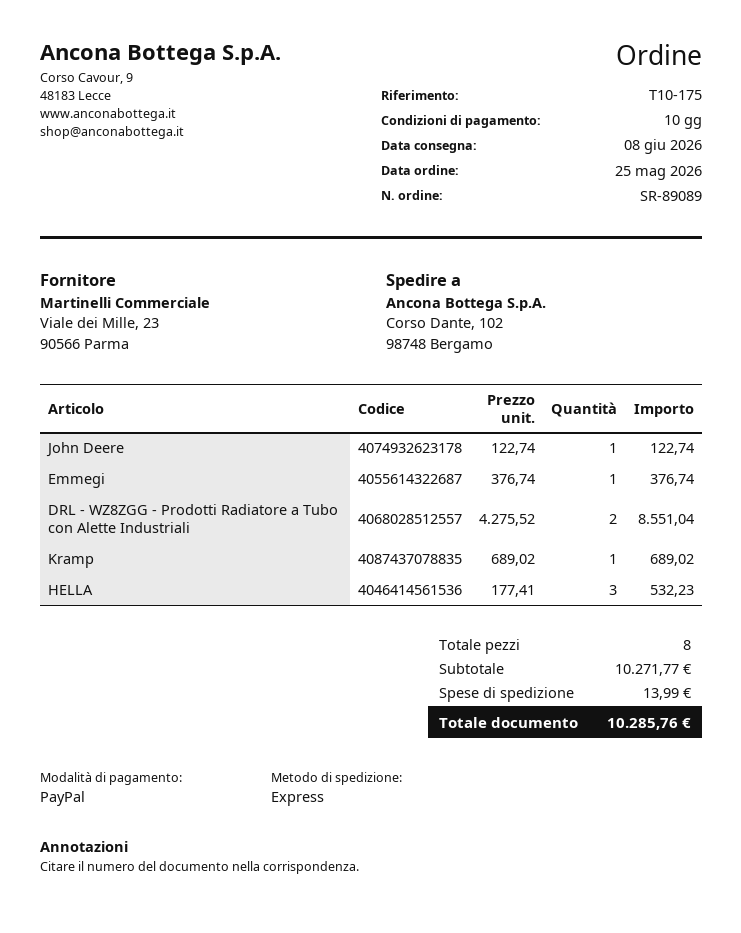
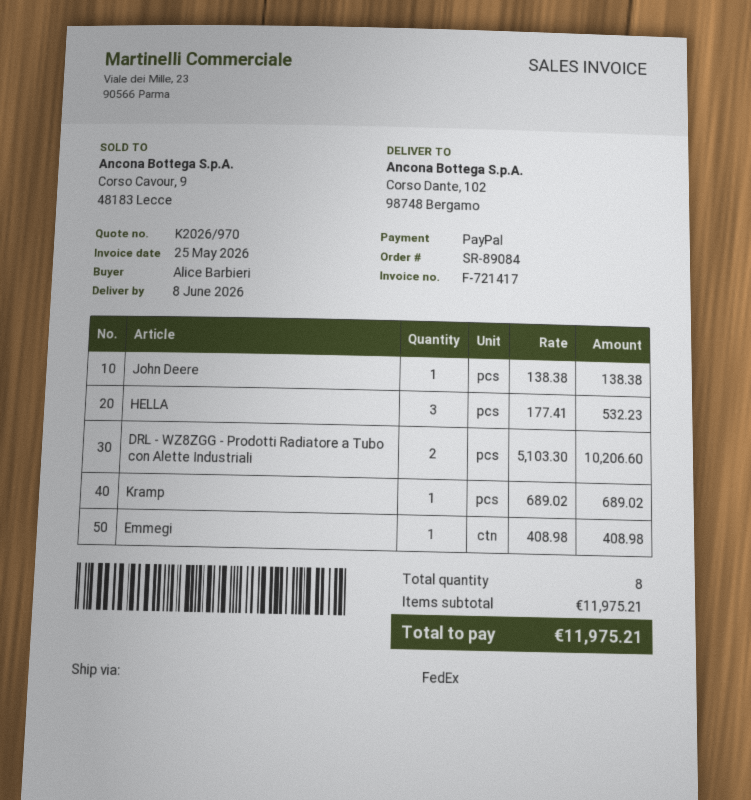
order number: SR-89089 -> SR-89084
shipping method: express -> FedEx
John Deere: 1 x 122.74 = 122.74 -> 1 x 138.38 = 138.38
Emmegi: 1 x 376.74 = 376.74 -> 1 x 408.98 = 408.98
DRL - WZ8ZGG - Prodotti Radiatore a Tubo con Alette Industriali: 2 x 4275.52 = 8551.04 -> 2 x 5103.30 = 10206.60
subtotal: 10271.77 -> 11975.21
shipping: 13.99 -> none
total: 10285.76 -> 11975.21

